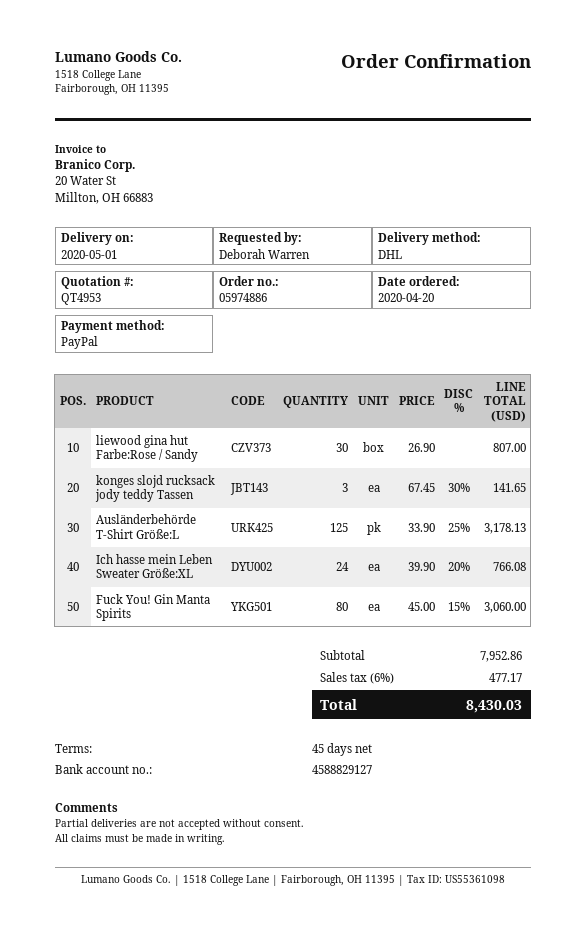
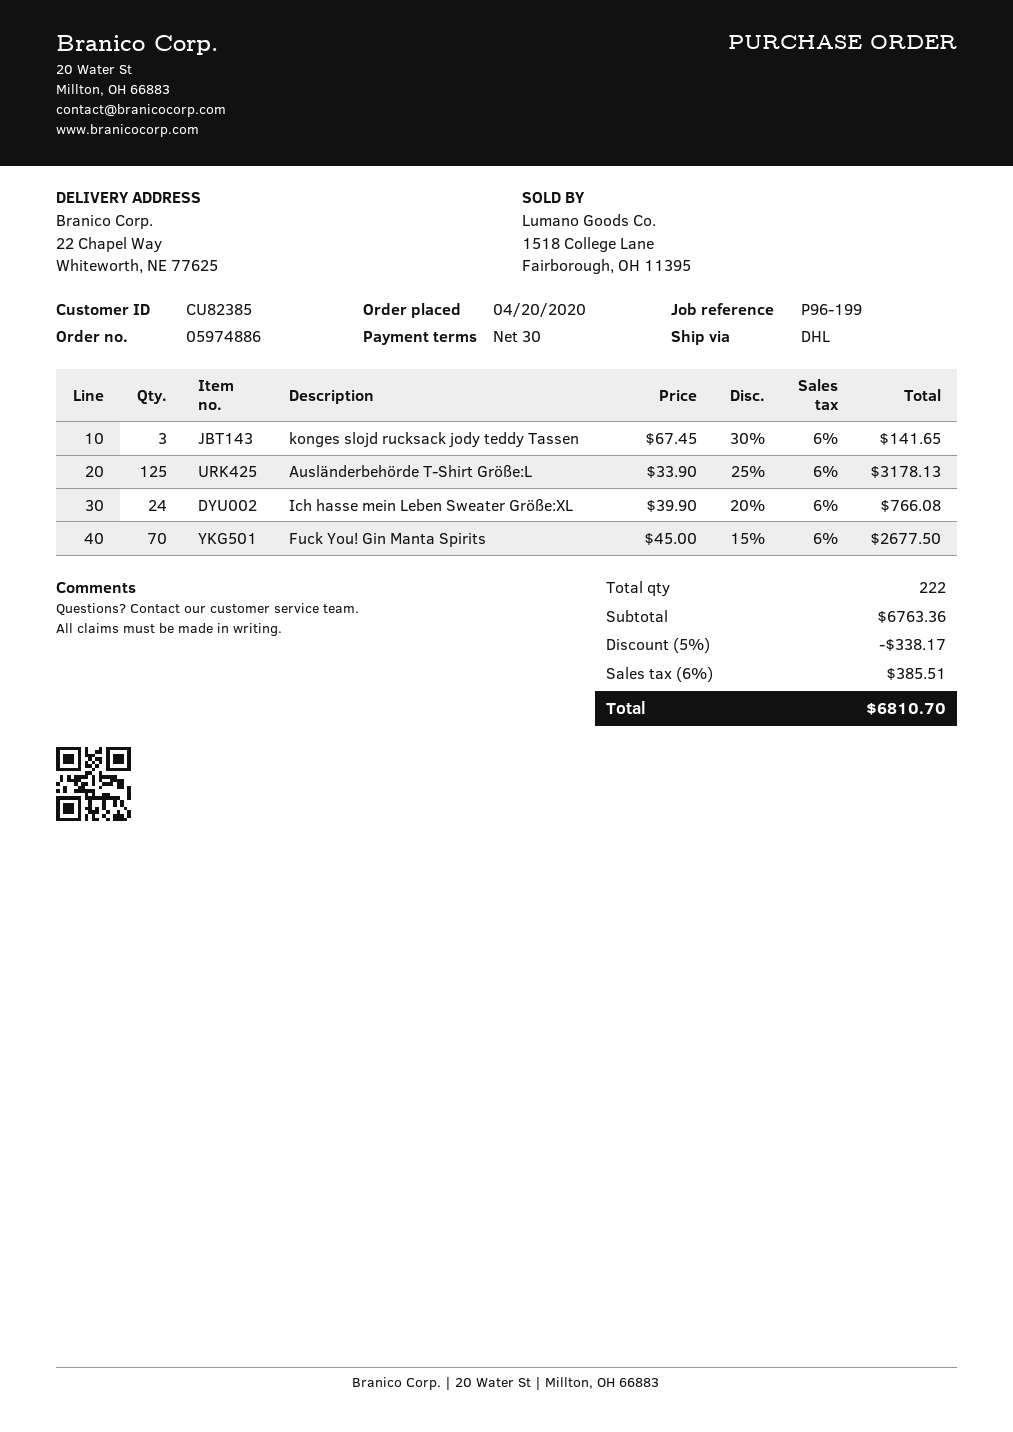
payment terms: 45 days -> 30 days
liewood gina hut Farbe:Rose / Sandy: 30 x 26.90 = 807.00 -> none
Fuck You! Gin Manta Spirits: 80 x 45.00 - 15% = 3060.00 -> 70 x 45.00 - 15% = 2677.50
subtotal: 7952.86 -> 6763.36
discount: none -> 5% = 338.17
tax: 6% = 477.17 -> 6% = 385.51
total: 8430.03 -> 6810.70

